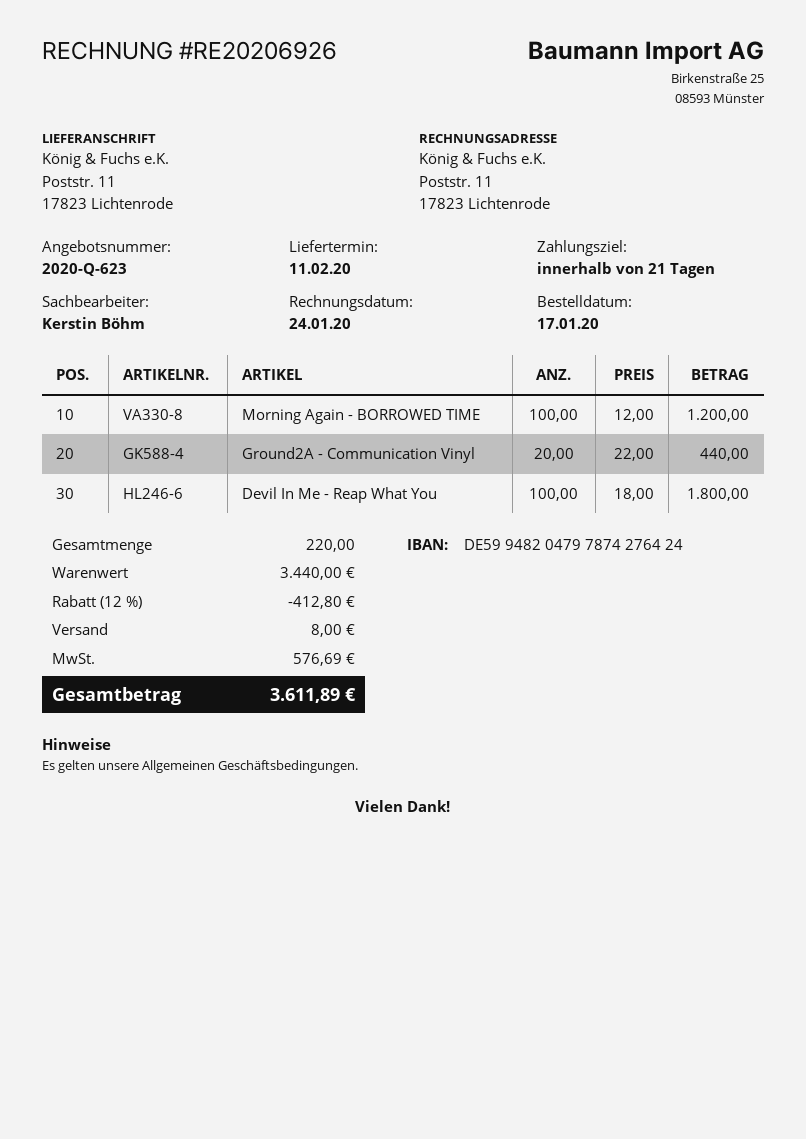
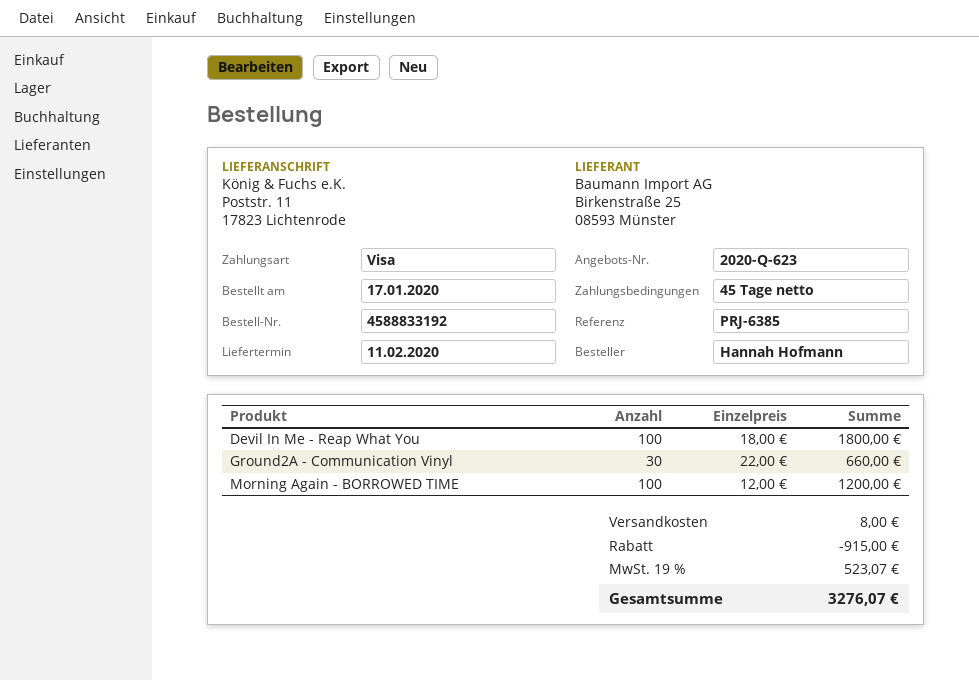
payment terms: 21 days -> 45 days
Ground2A - Communication Vinyl: 20 x 22.00 = 440.00 -> 30 x 22.00 = 660.00
discount: 412.80 -> 915.00
tax: 576.69 -> 523.07
total: 3611.89 -> 3276.07

